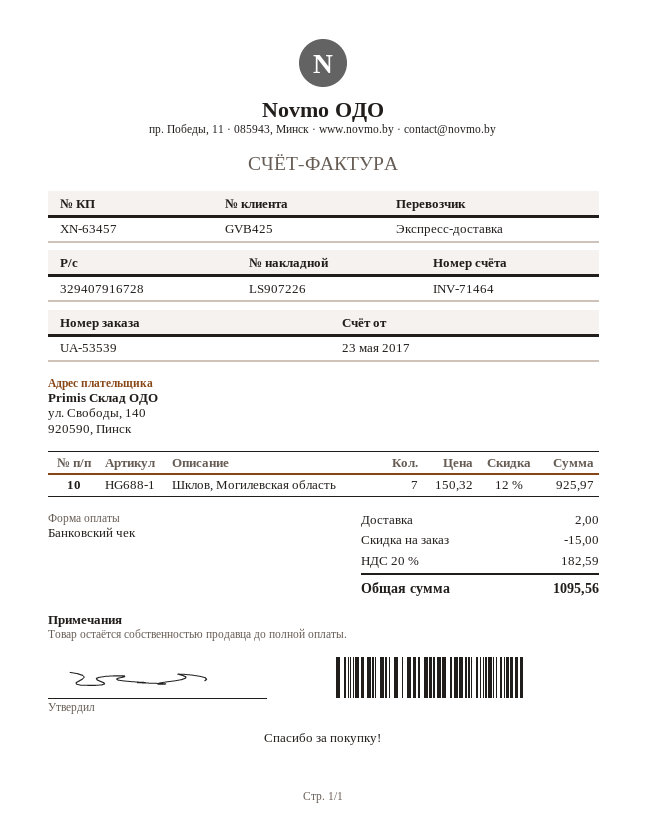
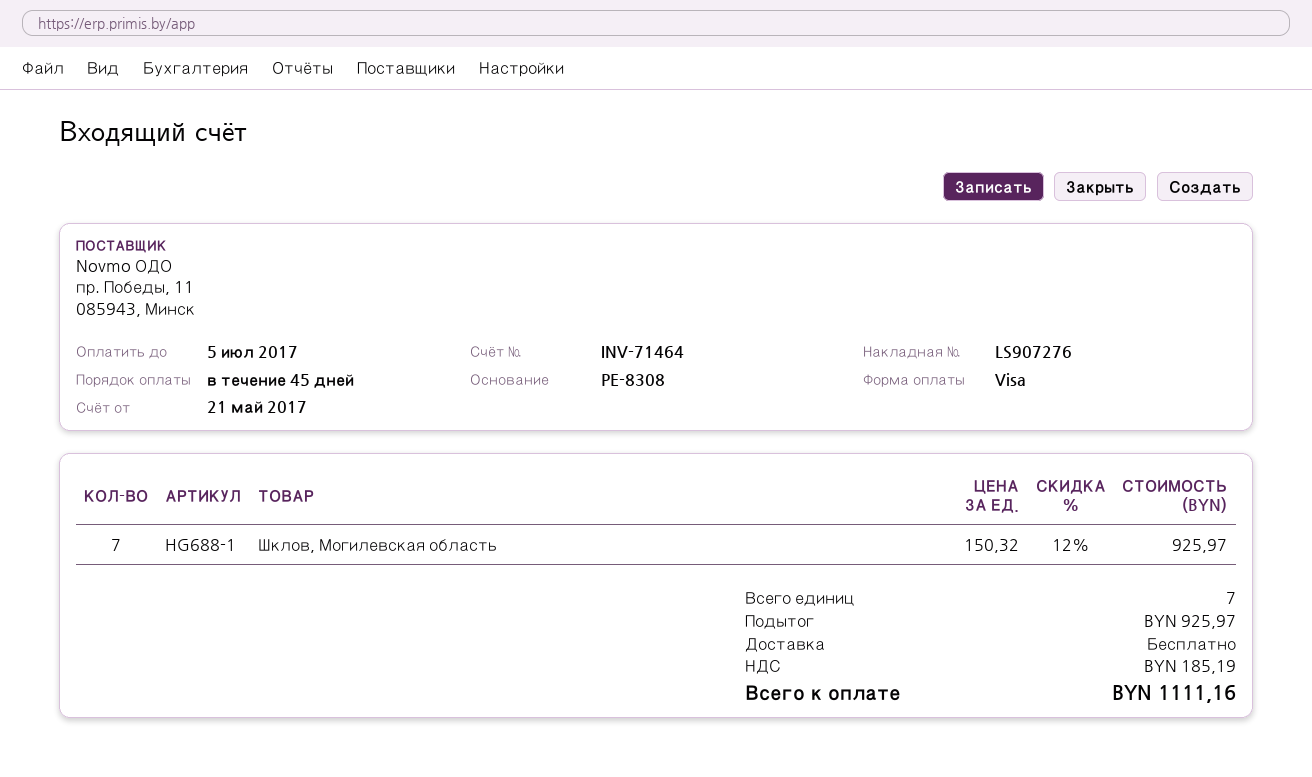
delivery note number: LS907226 -> LS907276
invoice date: 2017-05-23 -> 2017-05-21
payment method: cheque -> Visa
discount: 15.00 -> none
shipping: 2.00 -> 0.00
tax: 182.59 -> 185.19
total: 1095.56 -> 1111.16

